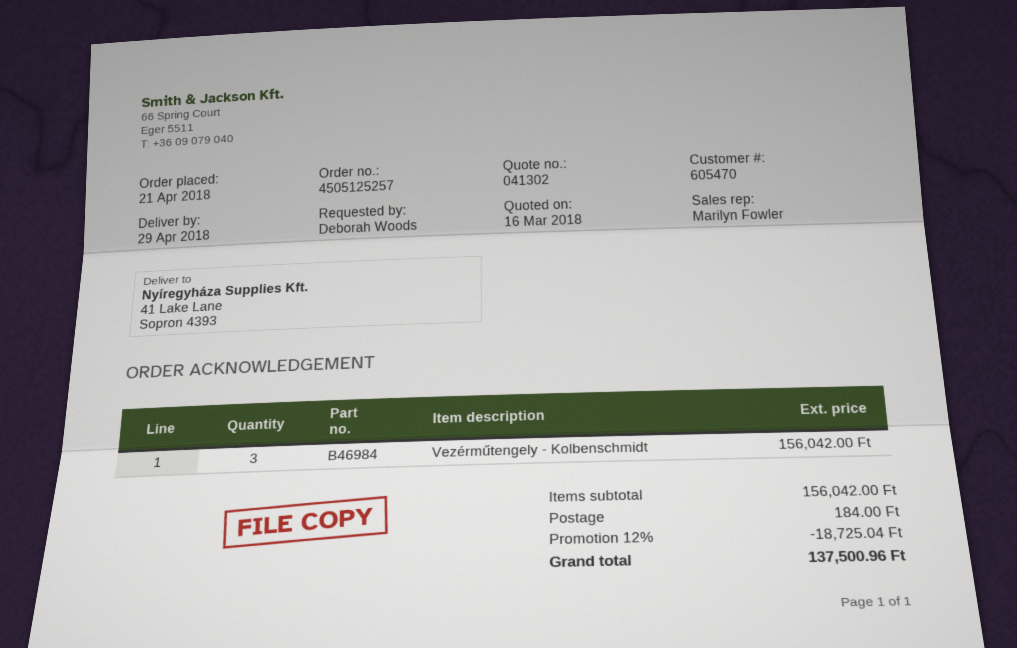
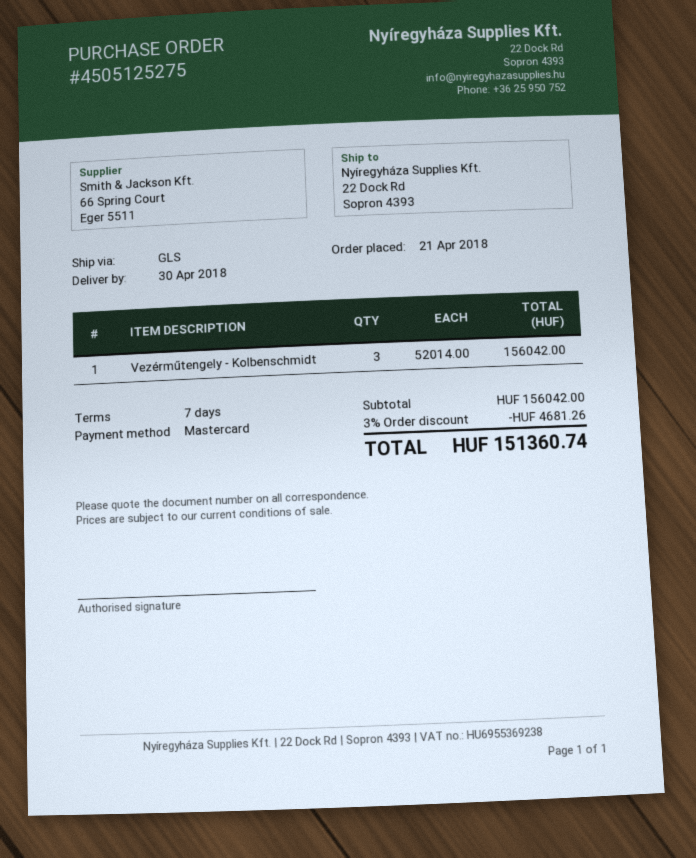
order number: 4505125257 -> 4505125275
delivery date: 2018-04-29 -> 2018-04-30
ship to: 41 Lake Lane, Sopron 4393 -> 22 Dock Rd, Sopron 4393
discount: 12% = 18725.04 -> 3% = 4681.26
shipping: 184.00 -> none
total: 137500.96 -> 151360.74

